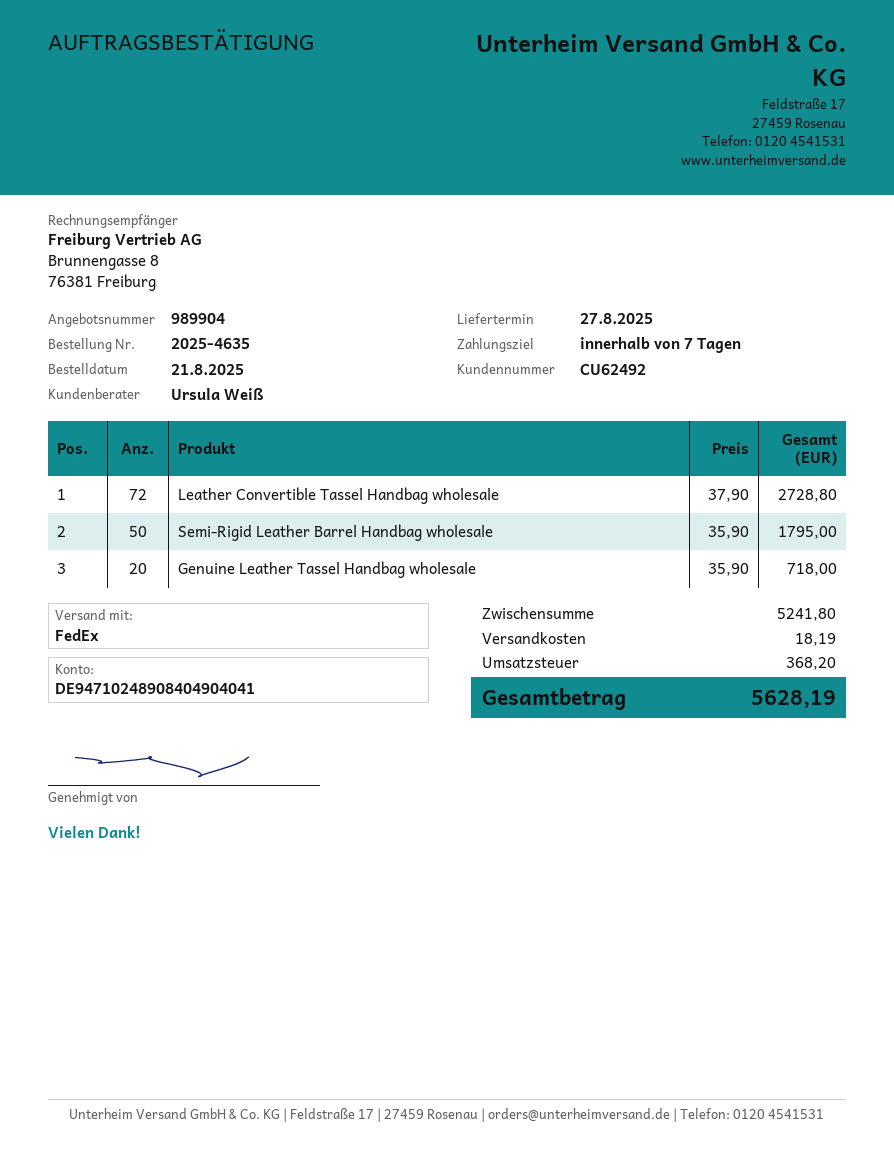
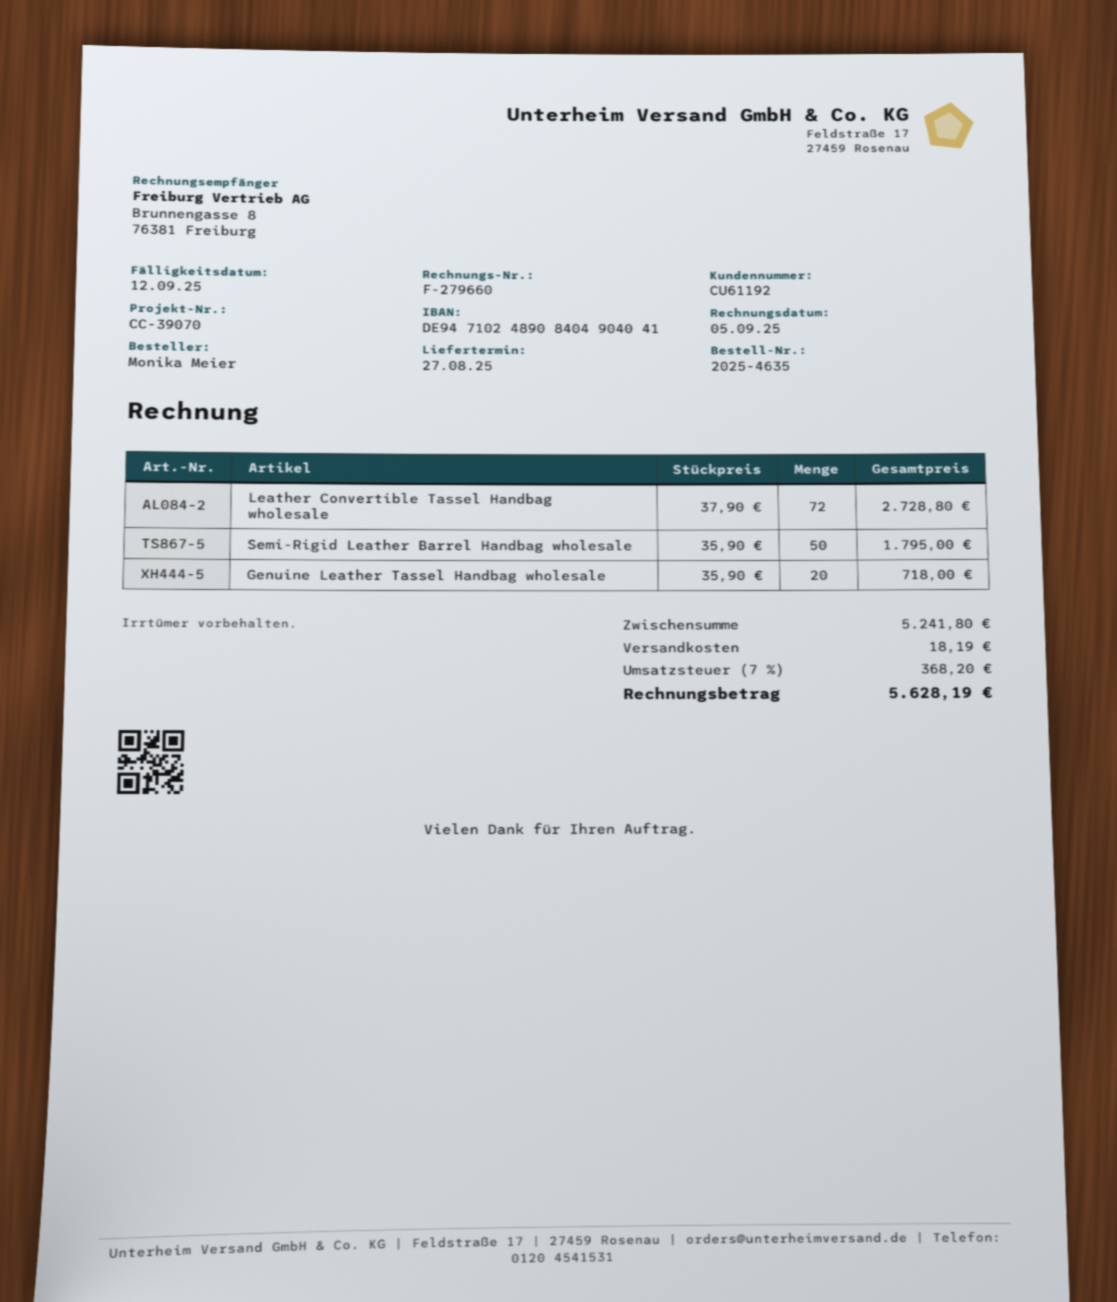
customer number: CU62492 -> CU61192

